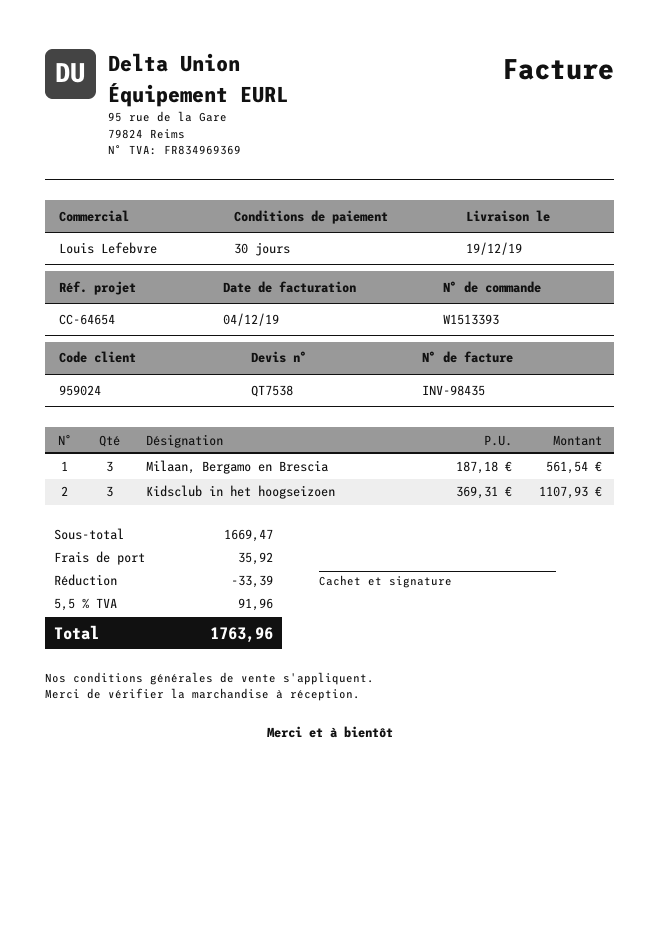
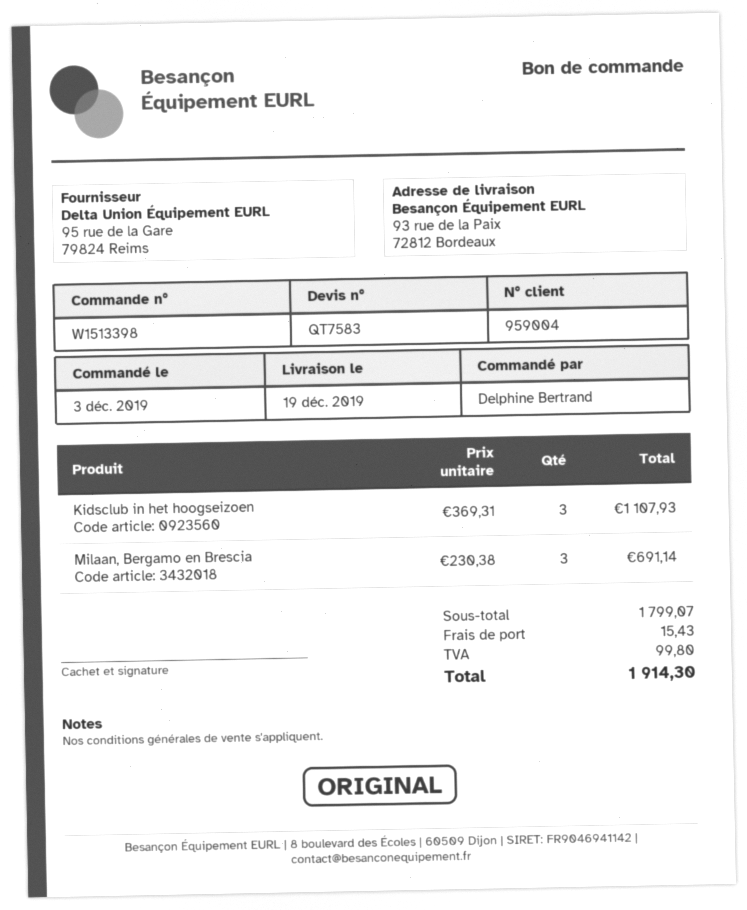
quote number: QT7538 -> QT7583
order number: W1513393 -> W1513398
customer number: 959024 -> 959004
Milaan, Bergamo en Brescia: 3 x 187.18 = 561.54 -> 3 x 230.38 = 691.14
subtotal: 1669.47 -> 1799.07
discount: 33.39 -> none
shipping: 35.92 -> 15.43
tax: 91.96 -> 99.80
total: 1763.96 -> 1914.30

